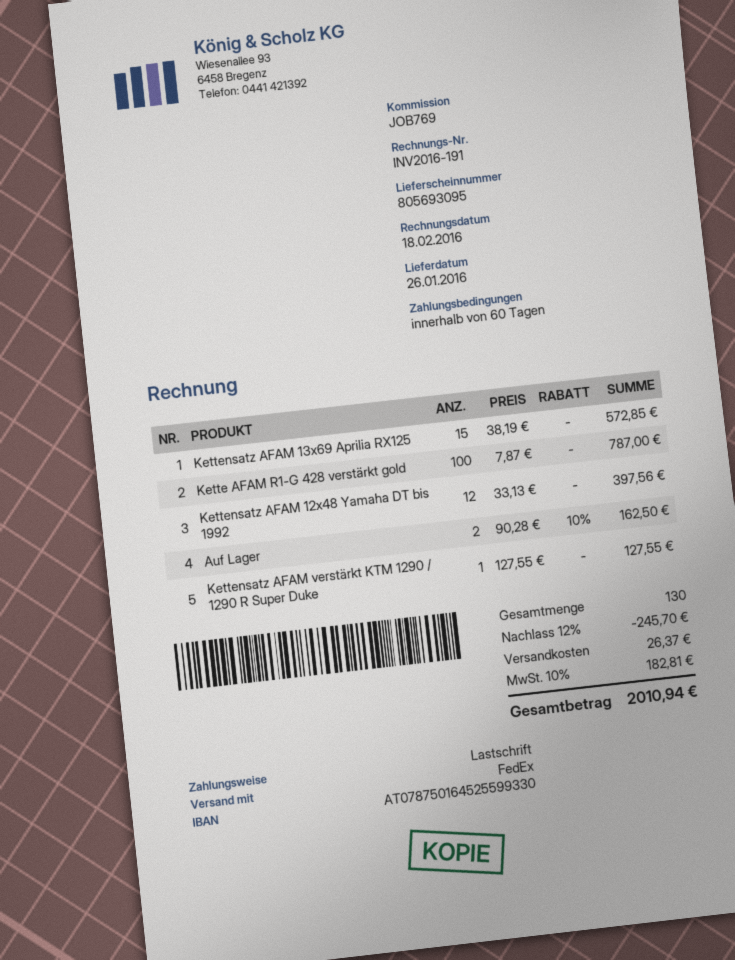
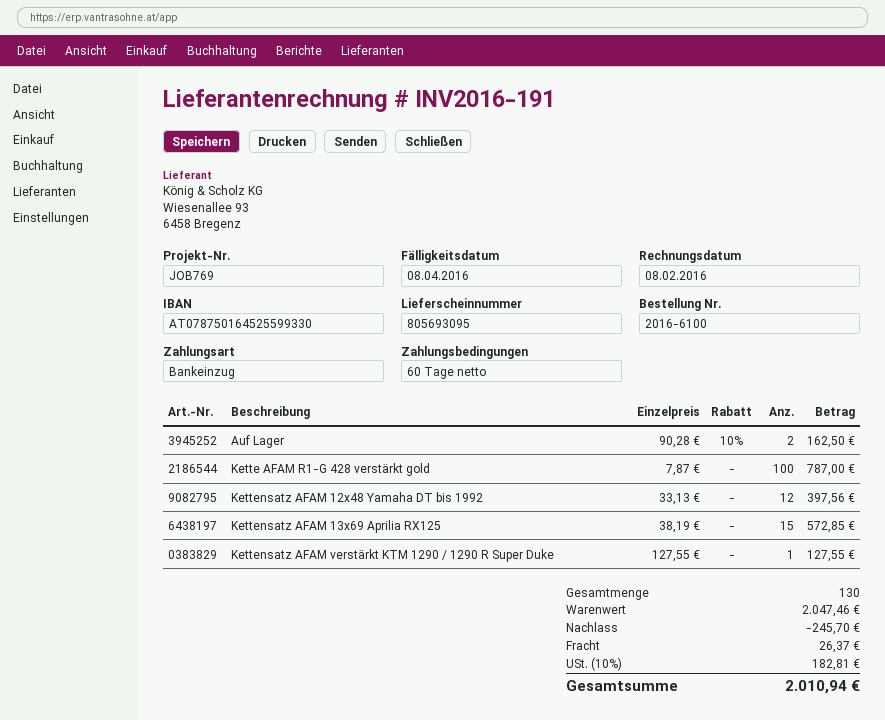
invoice date: 2016-02-18 -> 2016-02-08

